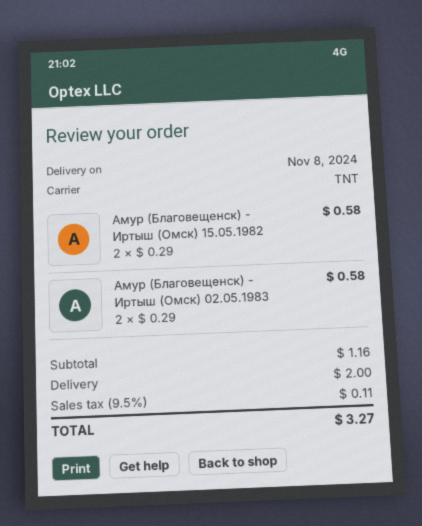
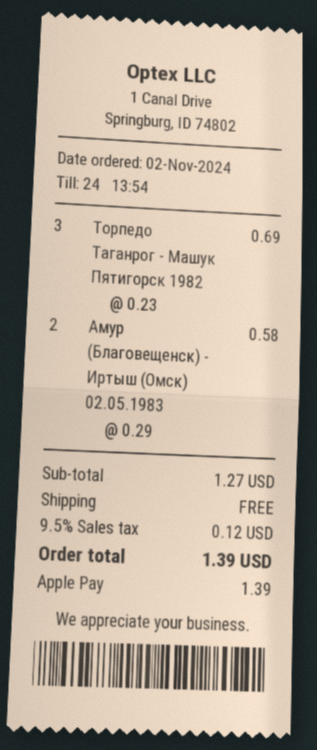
Амур (Благовещенск) - Иртыш (Омск) 15.05.1982: 2 x 0.29 = 0.58 -> none
Торпедо Таганрог - Машук Пятигорск 1982: none -> 3 x 0.23 = 0.69
subtotal: 1.16 -> 1.27
shipping: 2.00 -> 0.00
tax: 9.5% = 0.11 -> 9.5% = 0.12
total: 3.27 -> 1.39

